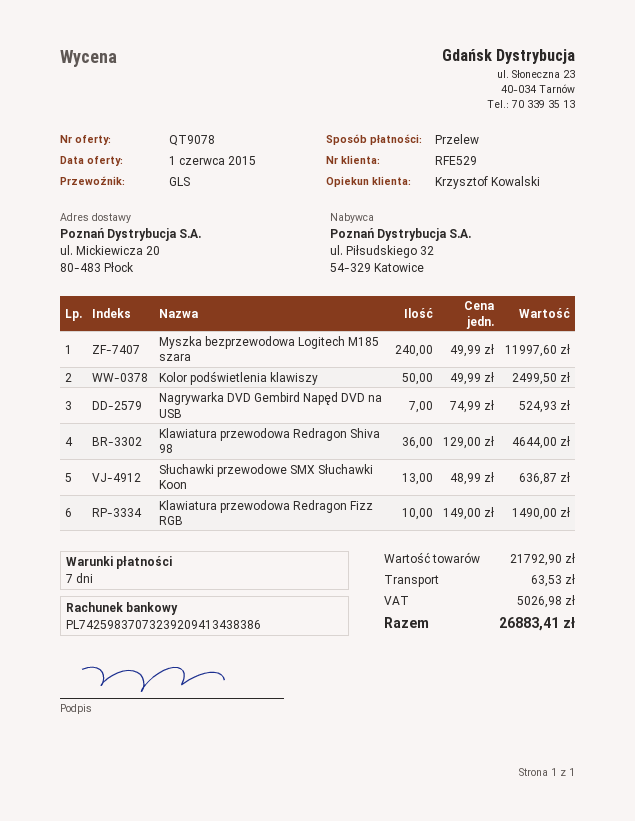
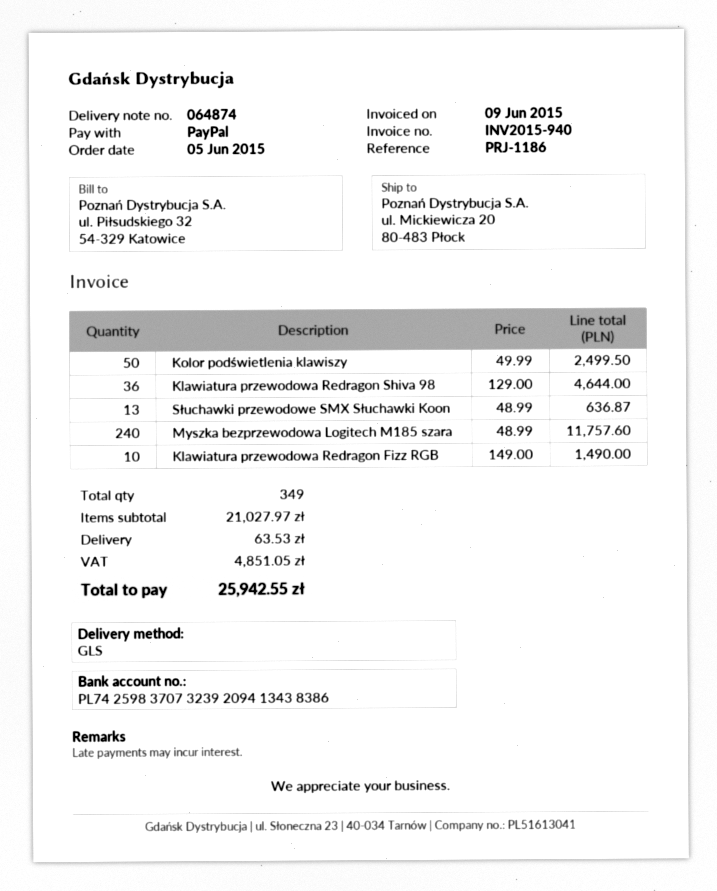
payment method: bank transfer -> PayPal
Myszka bezprzewodowa Logitech M185 szara: 240 x 49.99 = 11997.60 -> 240 x 48.99 = 11757.60
Nagrywarka DVD Gembird Napęd DVD na USB: 7 x 74.99 = 524.93 -> none
subtotal: 21792.90 -> 21027.97
tax: 5026.98 -> 4851.05
total: 26883.41 -> 25942.55

